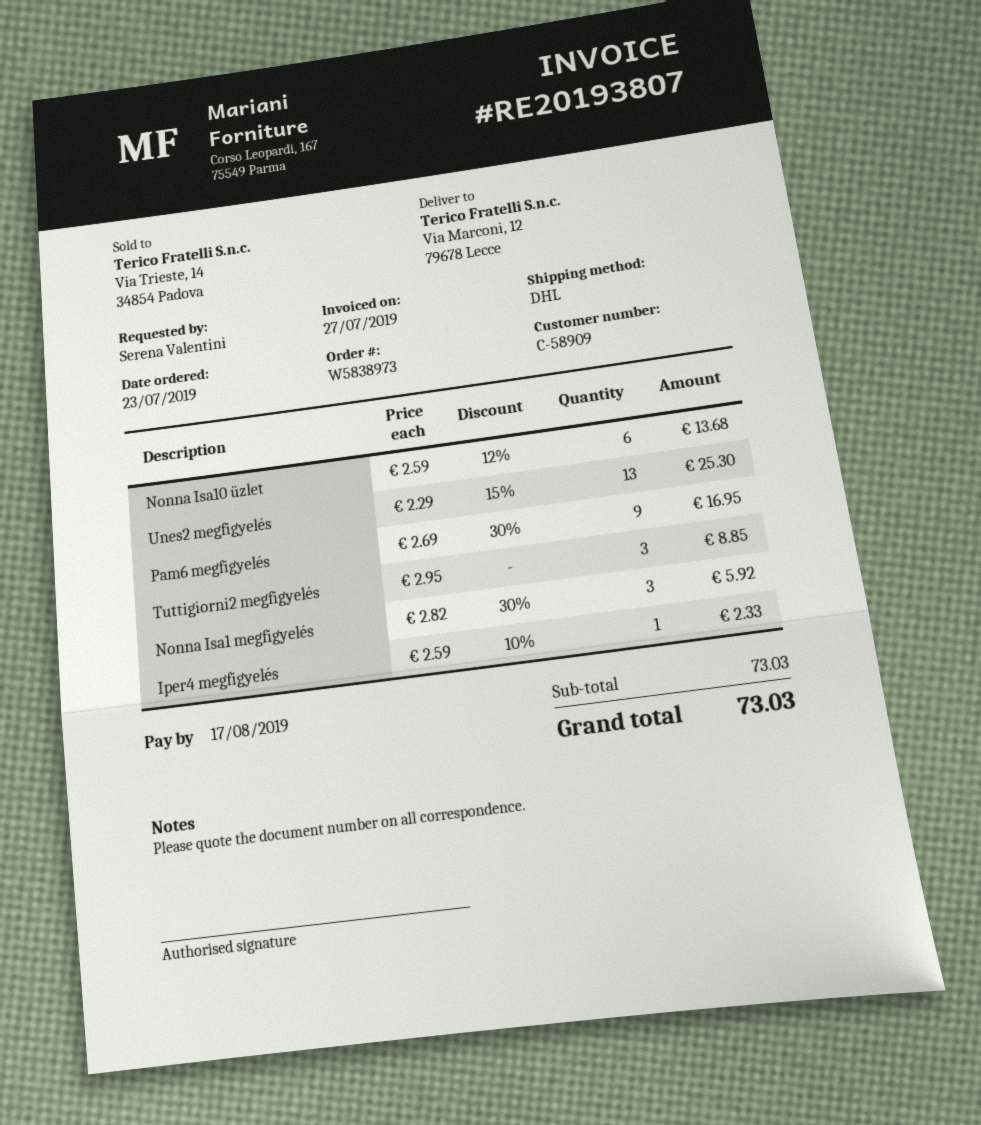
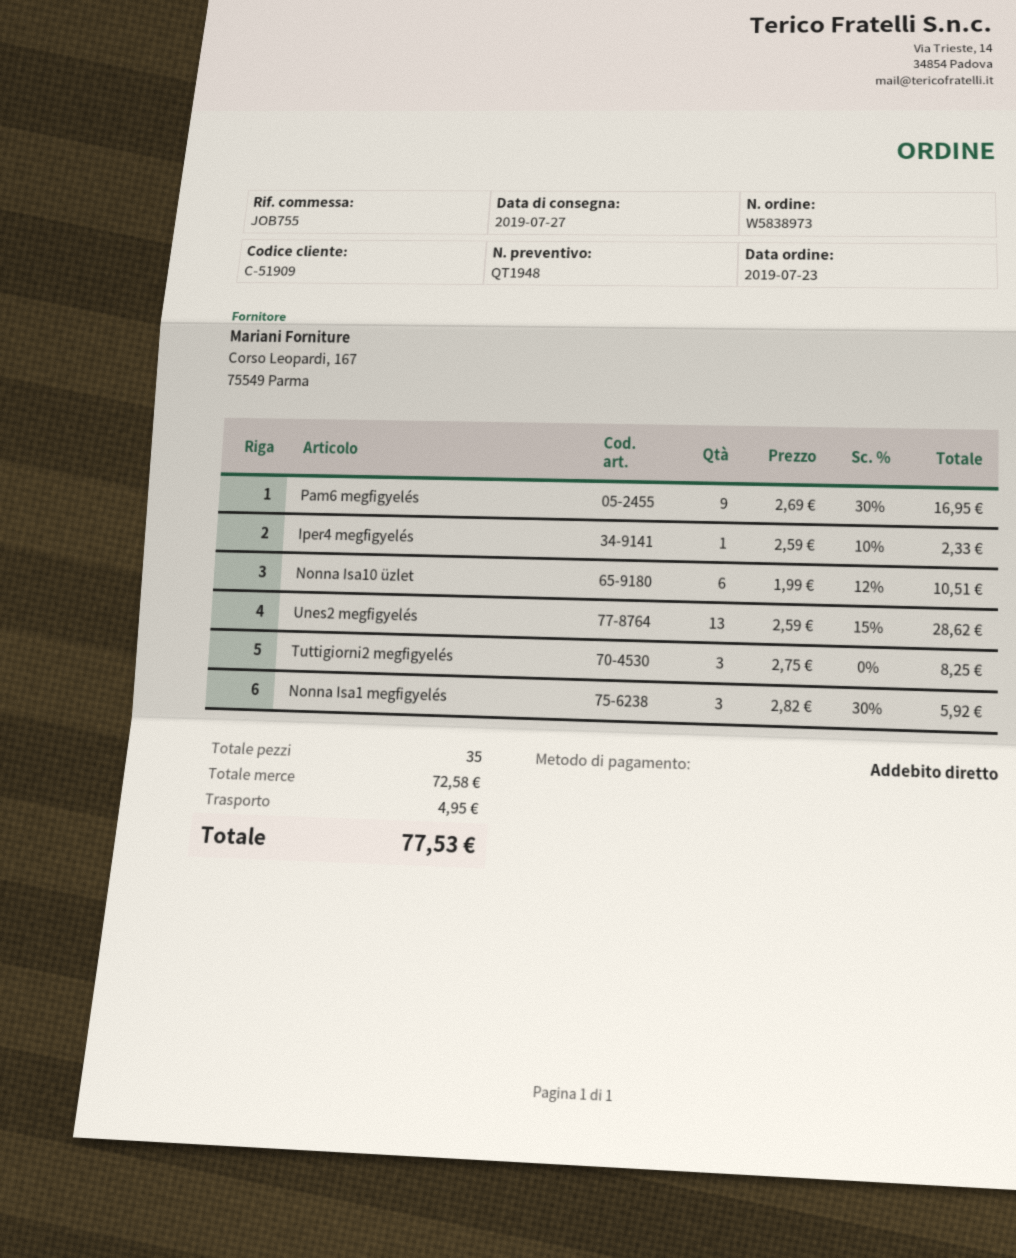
customer number: C-58909 -> C-51909
Nonna Isa10 üzlet: 6 x 2.59 - 12% = 13.68 -> 6 x 1.99 - 12% = 10.51
Unes2 megfigyelés: 13 x 2.29 - 15% = 25.30 -> 13 x 2.59 - 15% = 28.62
Tuttigiorni2 megfigyelés: 3 x 2.95 = 8.85 -> 3 x 2.75 = 8.25
subtotal: 73.03 -> 72.58
shipping: none -> 4.95
total: 73.03 -> 77.53

